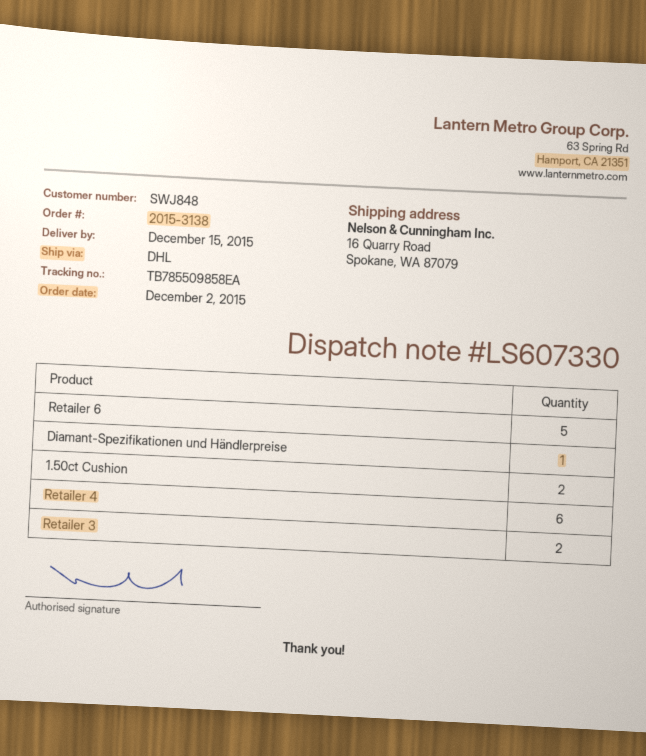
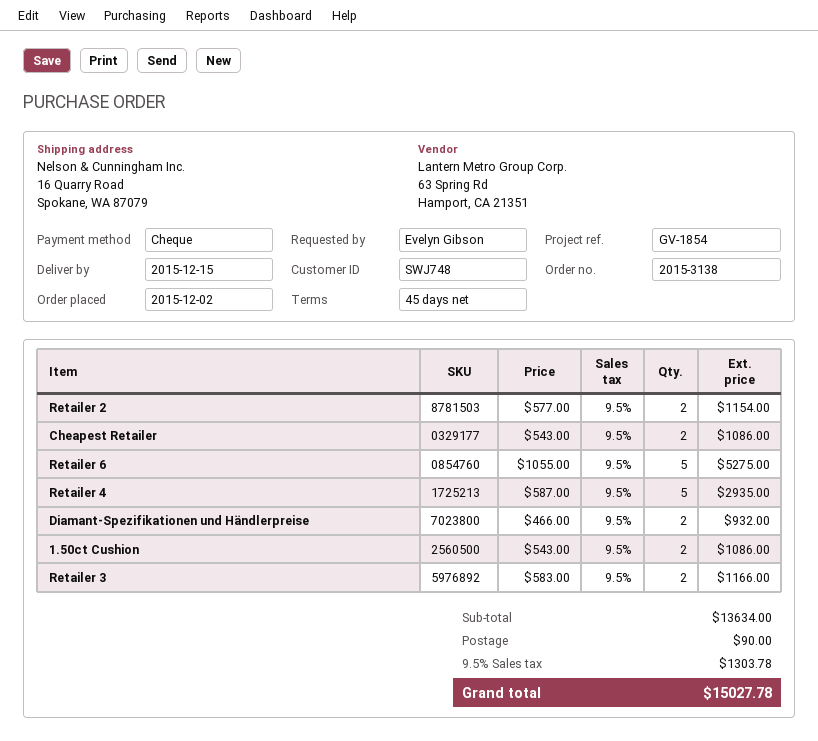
customer number: SWJ848 -> SWJ748
Diamant-Spezifikationen und Händlerpreise: 1 -> 2
Retailer 4: 6 -> 5
Retailer 2: none -> 2
Cheapest Retailer: none -> 2

